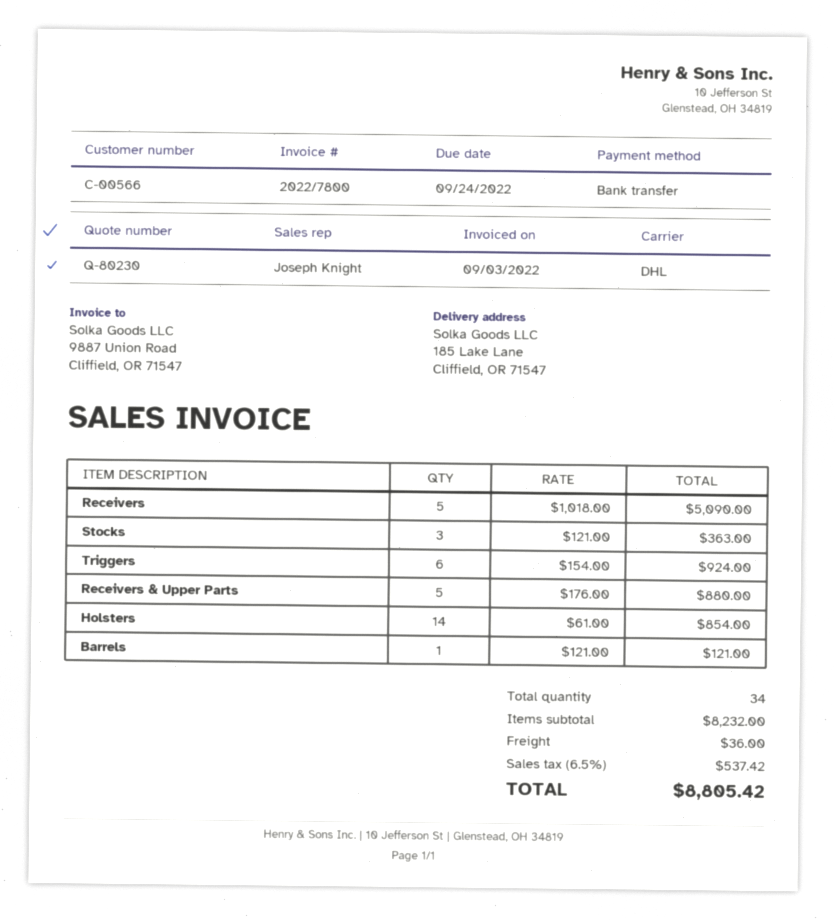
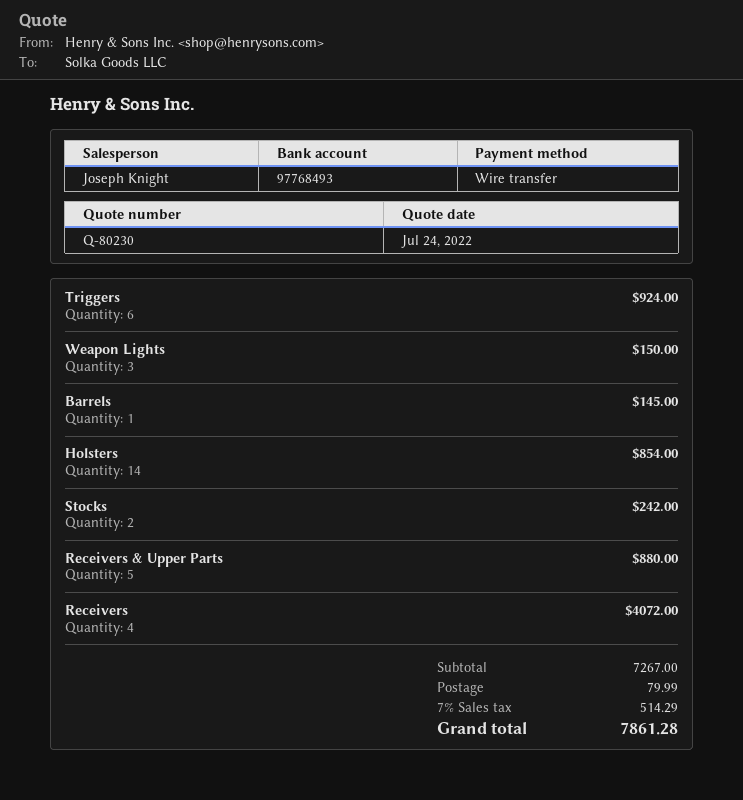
Receivers: 5 for 5090.00 -> 4 for 4072.00
Stocks: 3 for 363.00 -> 2 for 242.00
Barrels: 1 for 121.00 -> 1 for 145.00
Weapon Lights: none -> 3 for 150.00
subtotal: 8232.00 -> 7267.00
shipping: 36.00 -> 79.99
tax: 6.5% = 537.42 -> 7% = 514.29
total: 8805.42 -> 7861.28

